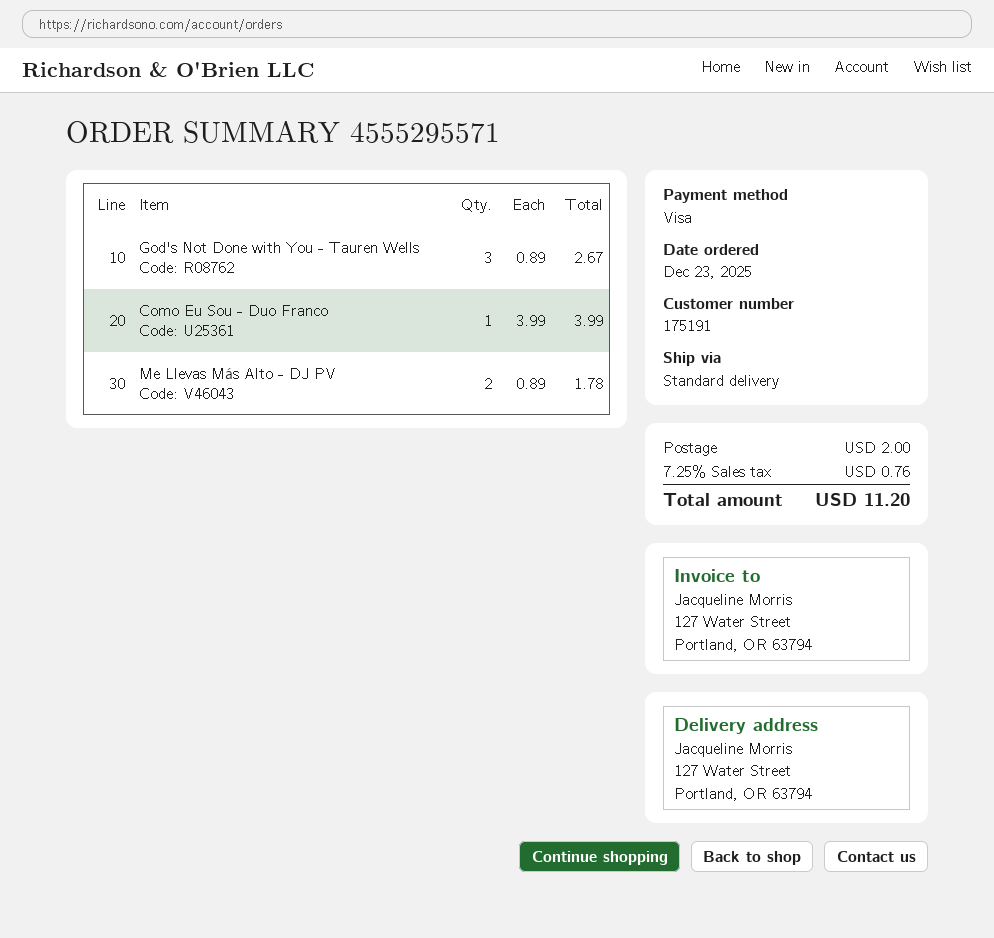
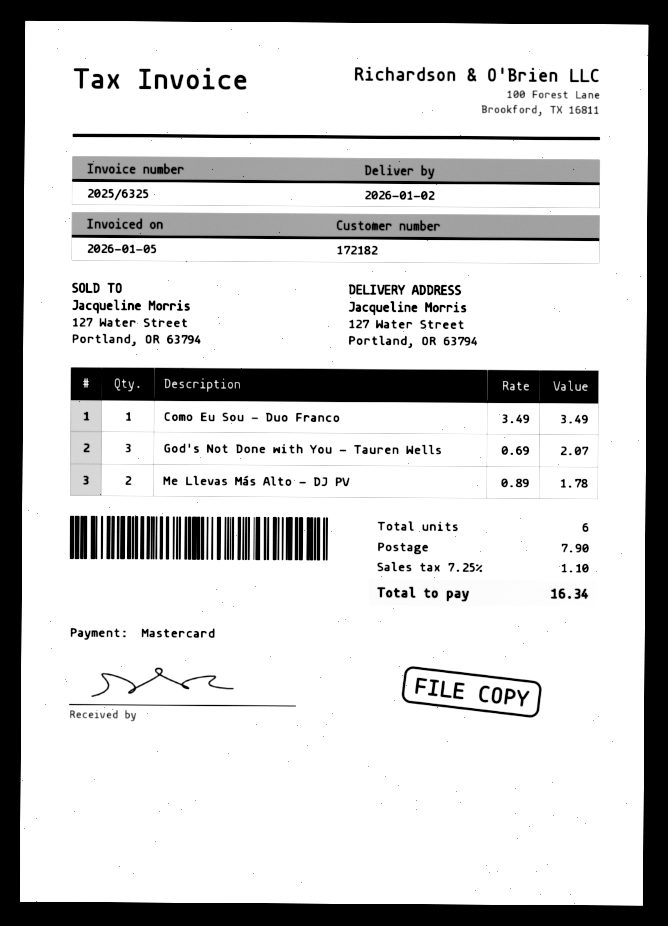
customer number: 175191 -> 172182
payment method: Visa -> Mastercard
God's Not Done with You - Tauren Wells: 3 x 0.89 = 2.67 -> 3 x 0.69 = 2.07
Como Eu Sou - Duo Franco: 1 x 3.99 = 3.99 -> 1 x 3.49 = 3.49
shipping: 2.00 -> 7.90
tax: 7.25% = 0.76 -> 7.25% = 1.10
total: 11.20 -> 16.34

